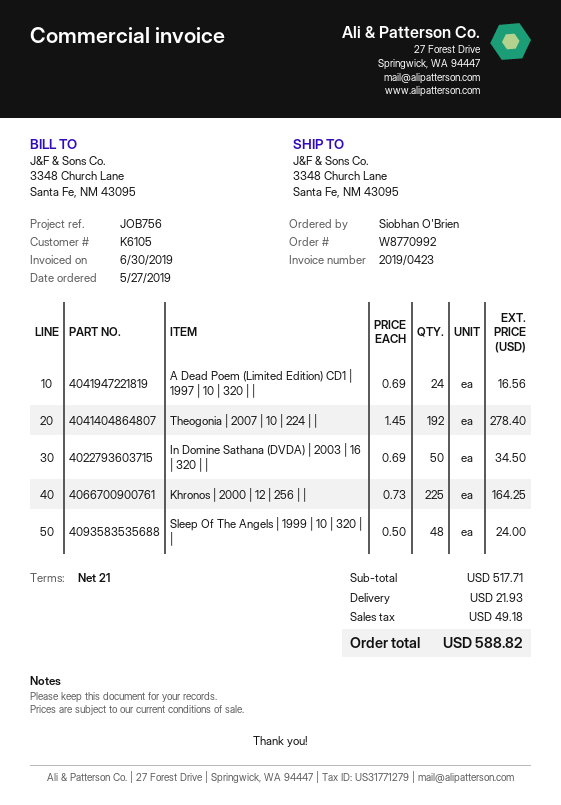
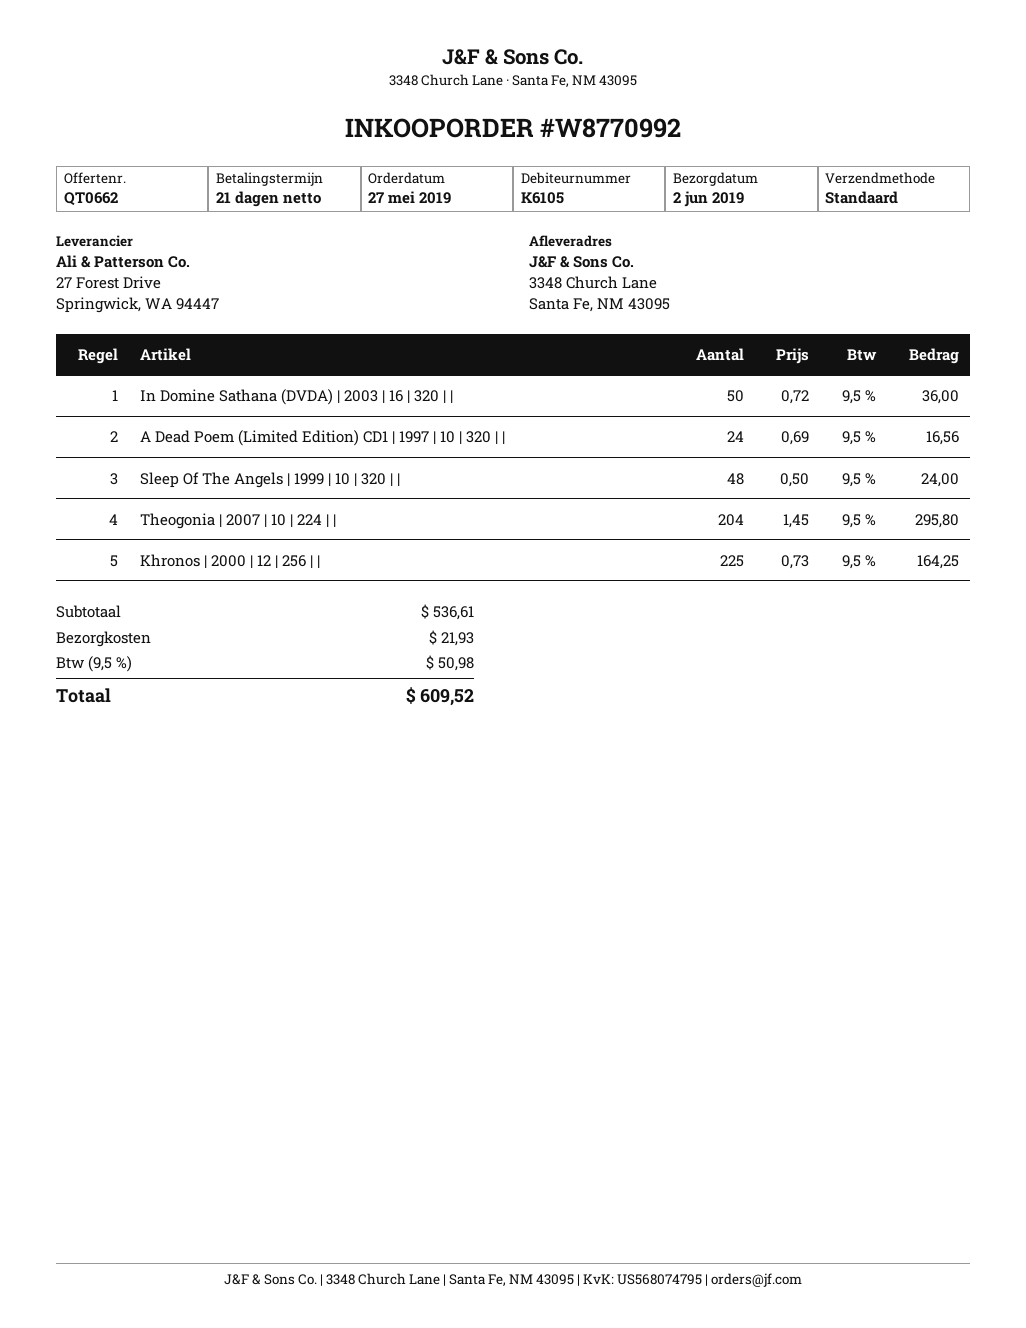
Theogonia | 2007 | 10 | 224 | |: 192 x 1.45 = 278.40 -> 204 x 1.45 = 295.80
In Domine Sathana (DVDA) | 2003 | 16 | 320 | |: 50 x 0.69 = 34.50 -> 50 x 0.72 = 36.00
subtotal: 517.71 -> 536.61
tax: 49.18 -> 50.98
total: 588.82 -> 609.52

